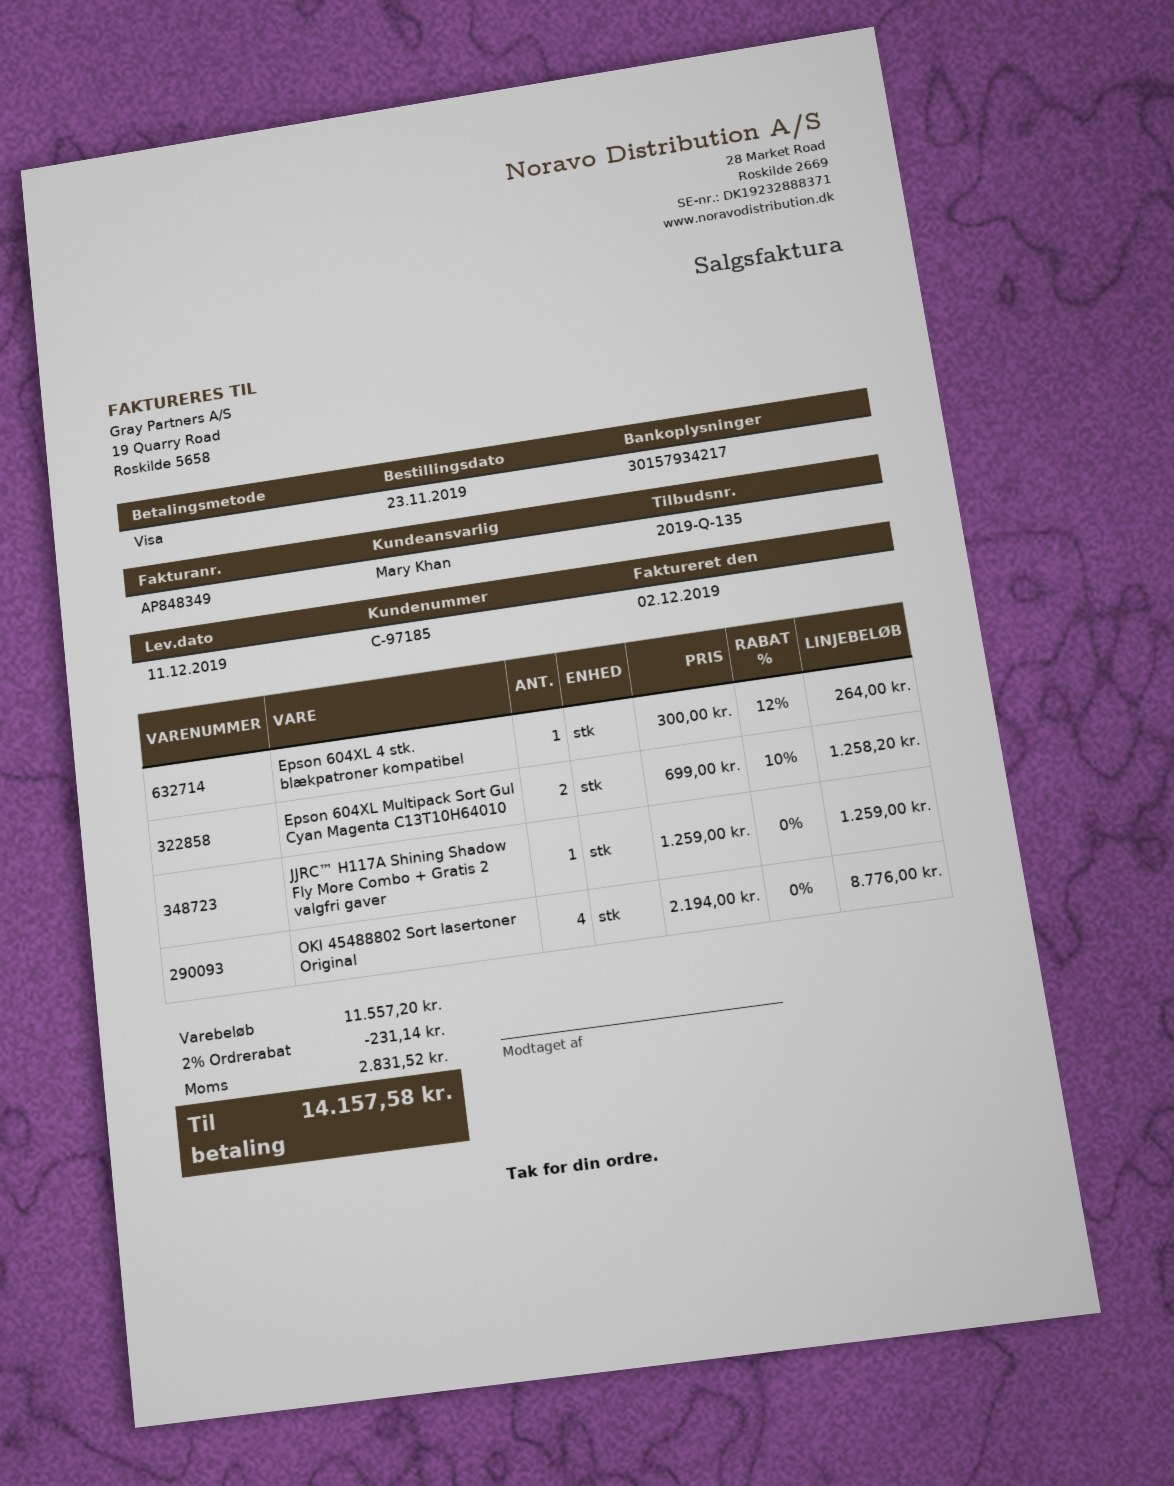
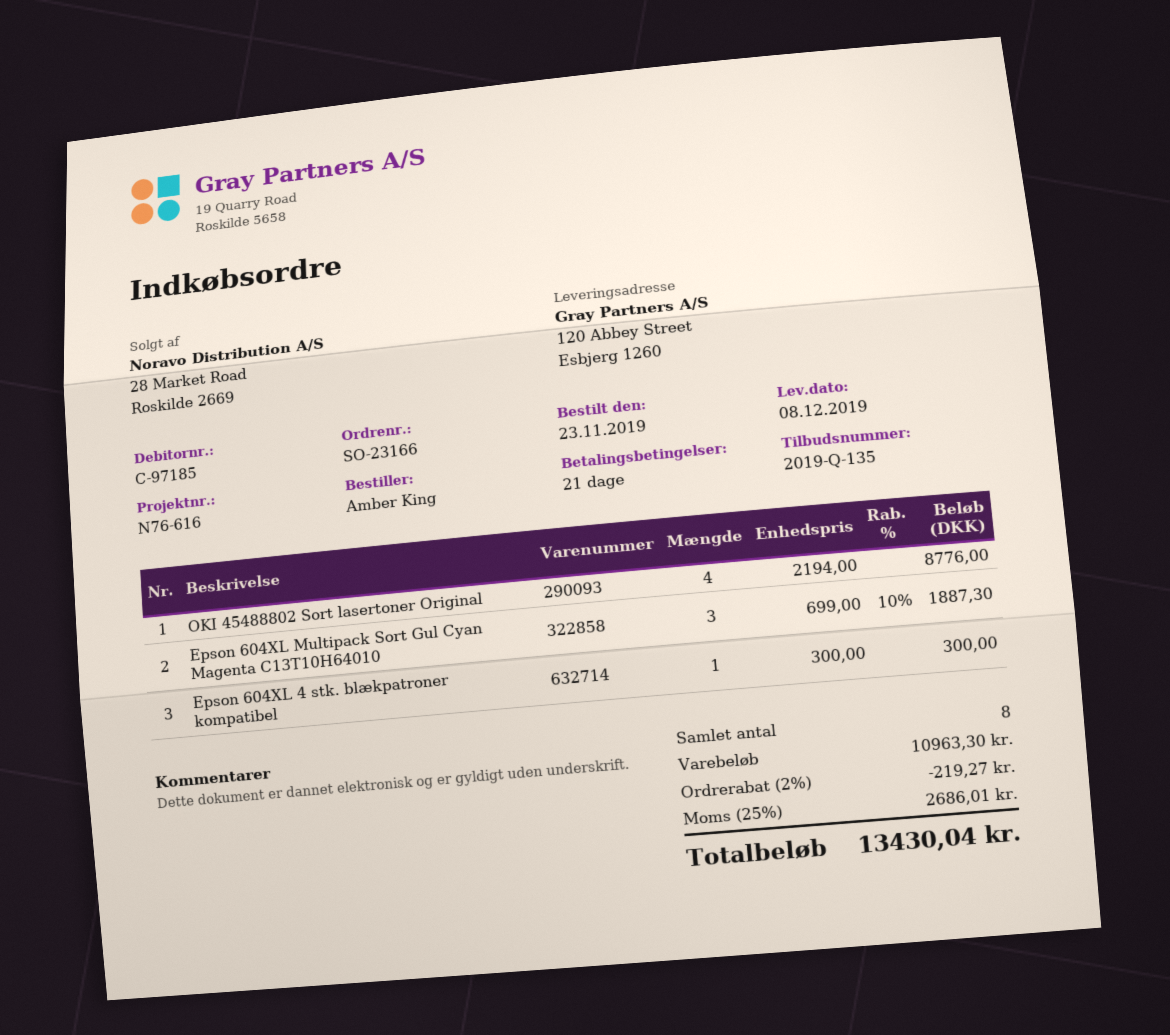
delivery date: 2019-12-11 -> 2019-12-08
Epson 604XL 4 stk. blækpatroner kompatibel: 1 x 300.00 - 12% = 264.00 -> 1 x 300.00 = 300.00
Epson 604XL Multipack Sort Gul Cyan Magenta C13T10H64010: 2 x 699.00 - 10% = 1258.20 -> 3 x 699.00 - 10% = 1887.30
JJRC™ H117A Shining Shadow Fly More Combo + Gratis 2 valgfri gaver: 1 x 1259.00 = 1259.00 -> none
subtotal: 11557.20 -> 10963.30
discount: 2% = 231.14 -> 2% = 219.27
tax: 2831.52 -> 2686.01
total: 14157.58 -> 13430.04

